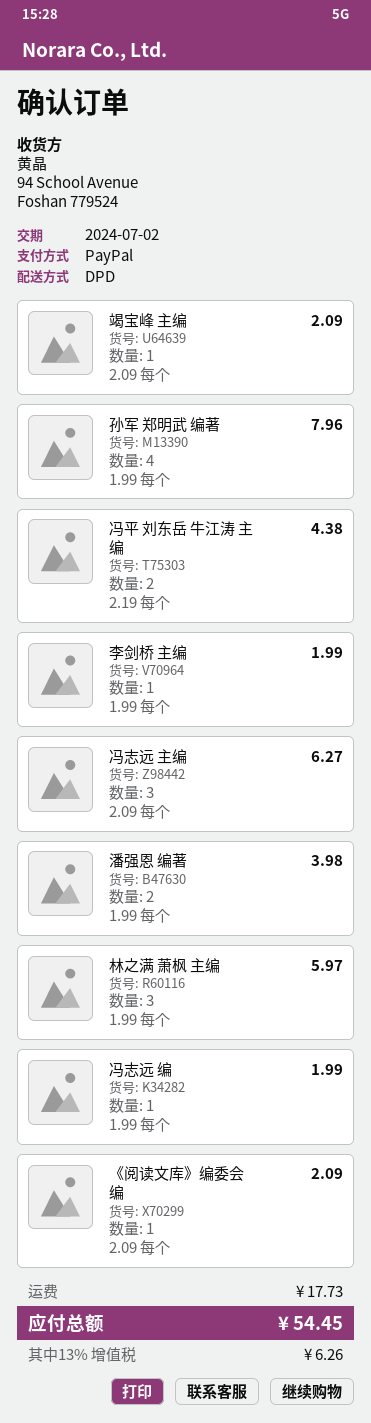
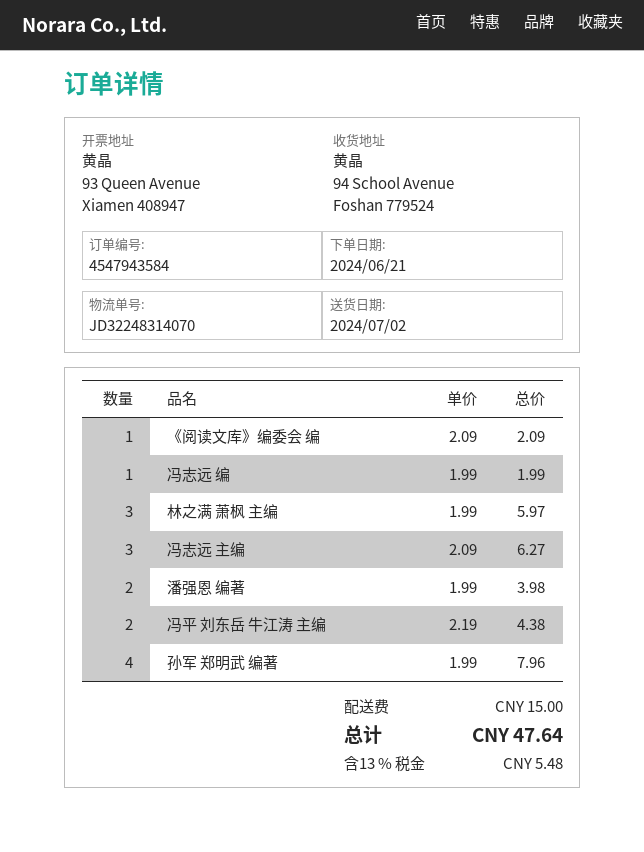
竭宝峰 主编: 1 x 2.09 = 2.09 -> none
李剑桥 主编: 1 x 1.99 = 1.99 -> none
shipping: 17.73 -> 15.00
tax: 13% = 6.26 -> 13% = 5.48
total: 54.45 -> 47.64

